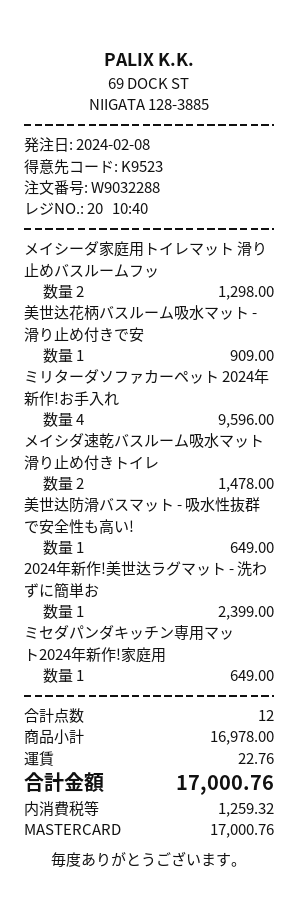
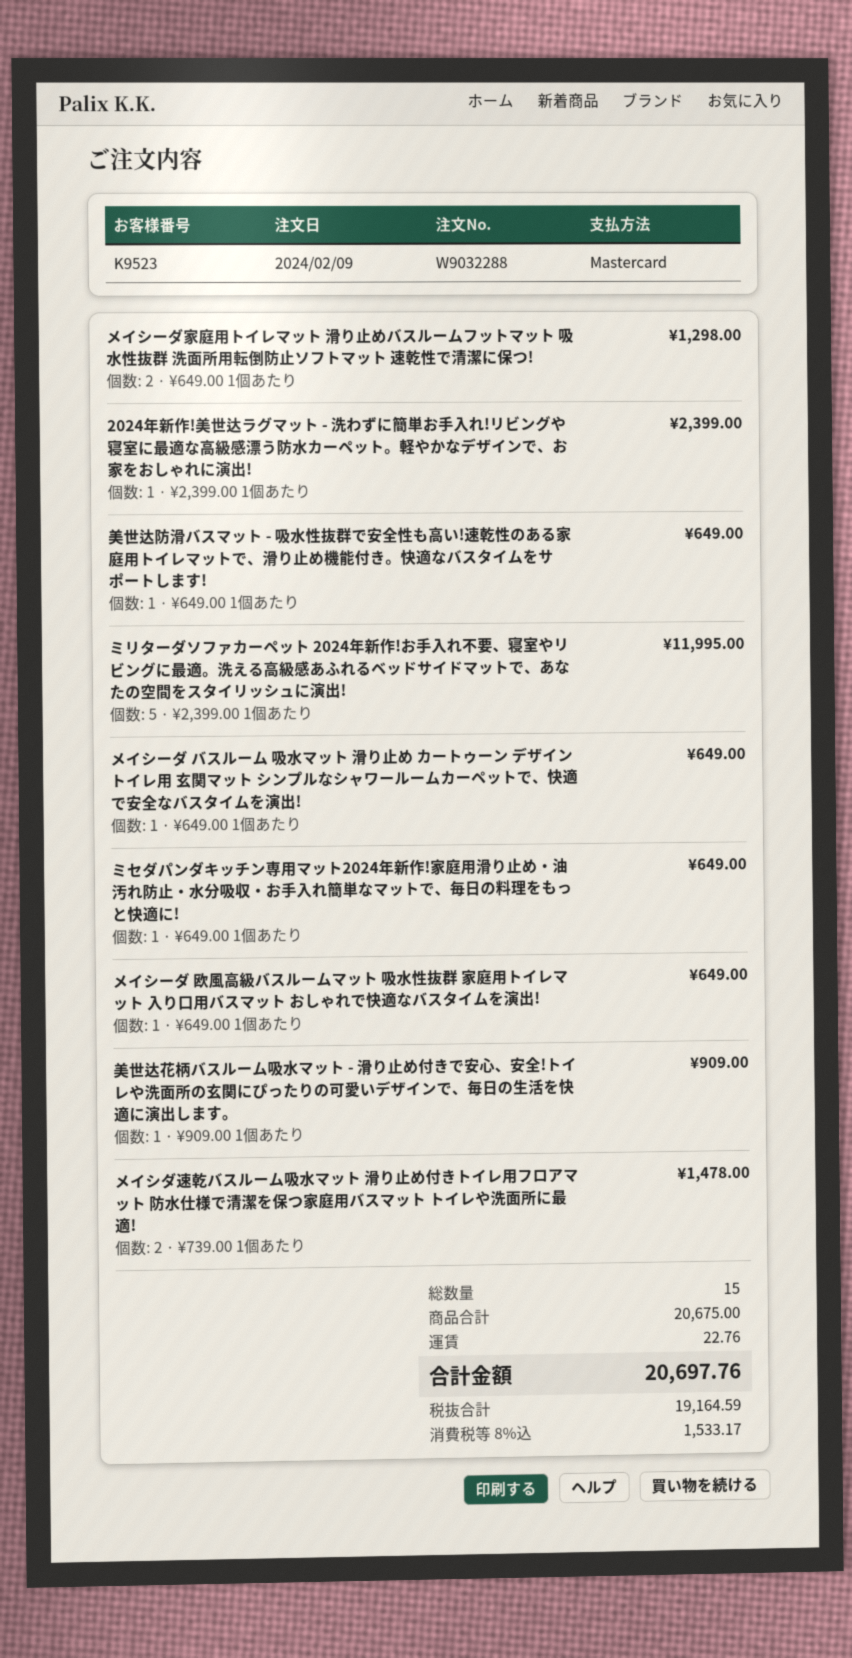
order date: 2024-02-08 -> 2024-02-09
ミリターダソファカーペット 2024年新作!お手入れ: 4 for 9596.00 -> 5 for 11995.00
メイシーダ バスルーム 吸水マット 滑り止め カートゥーン デザイン トイレ用 玄関マット シンプルなシャワールームカーペットで、快適で安全なバスタイムを演出!: none -> 1 for 649.00
メイシーダ 欧風高級バスルームマット 吸水性抜群 家庭用トイレマット 入り口用バスマット おしゃれで快適なバスタイムを演出!: none -> 1 for 649.00
total quantity: 12 -> 15
subtotal: 16978.00 -> 20675.00
tax: 1259.32 -> 1533.17
total: 17000.76 -> 20697.76

